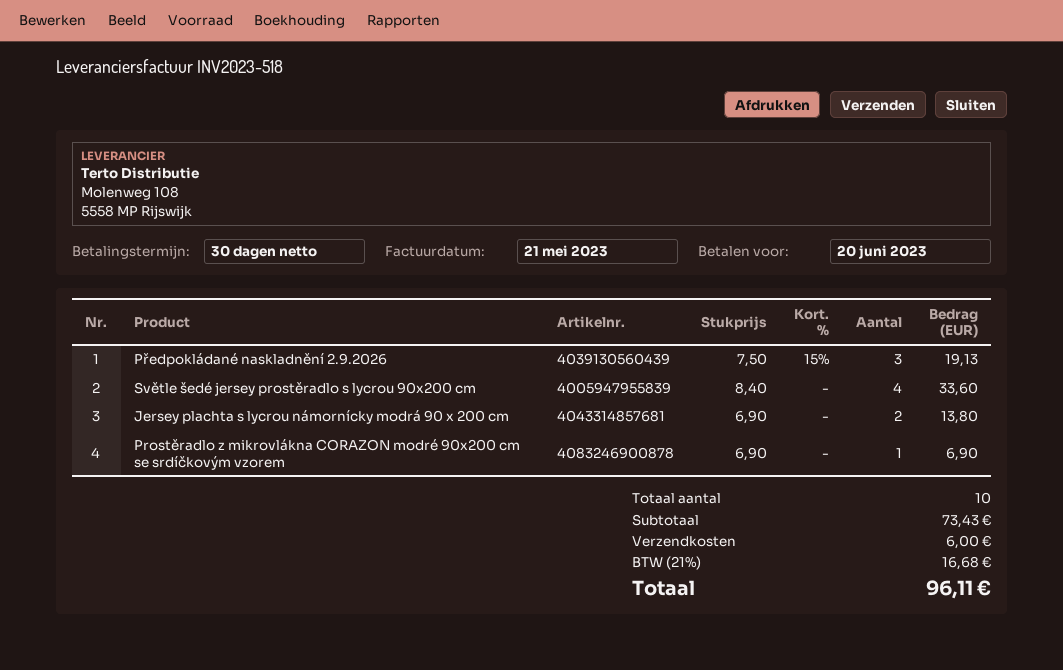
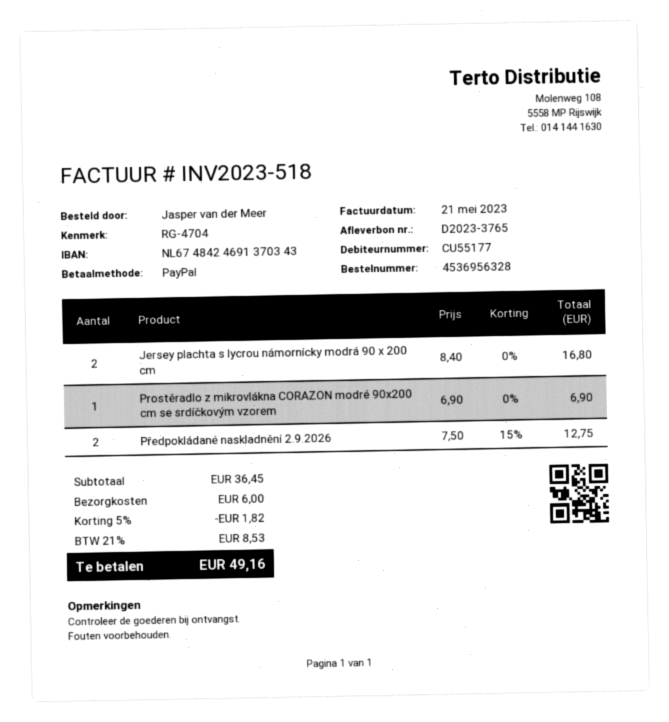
Předpokládané naskladnění 2.9.2026: 3 x 7.50 - 15% = 19.13 -> 2 x 7.50 - 15% = 12.75
Světle šedé jersey prostěradlo s lycrou 90x200 cm: 4 x 8.40 = 33.60 -> none
Jersey plachta s lycrou námornícky modrá 90 x 200 cm: 2 x 6.90 = 13.80 -> 2 x 8.40 = 16.80
subtotal: 73.43 -> 36.45
discount: none -> 5% = 1.82
tax: 21% = 16.68 -> 21% = 8.53
total: 96.11 -> 49.16

